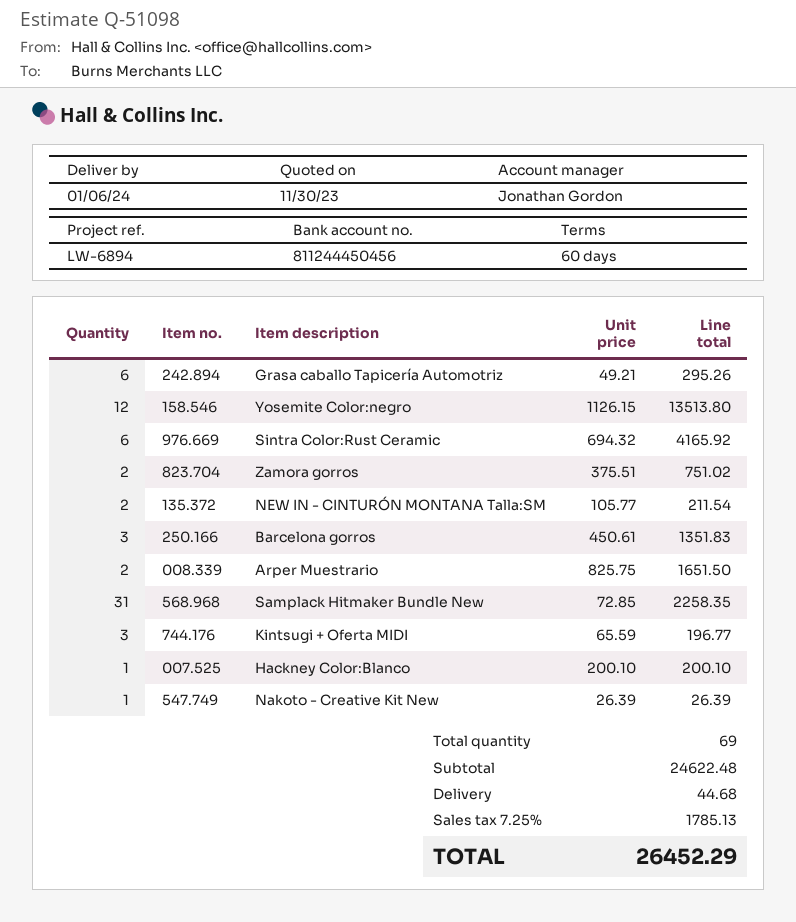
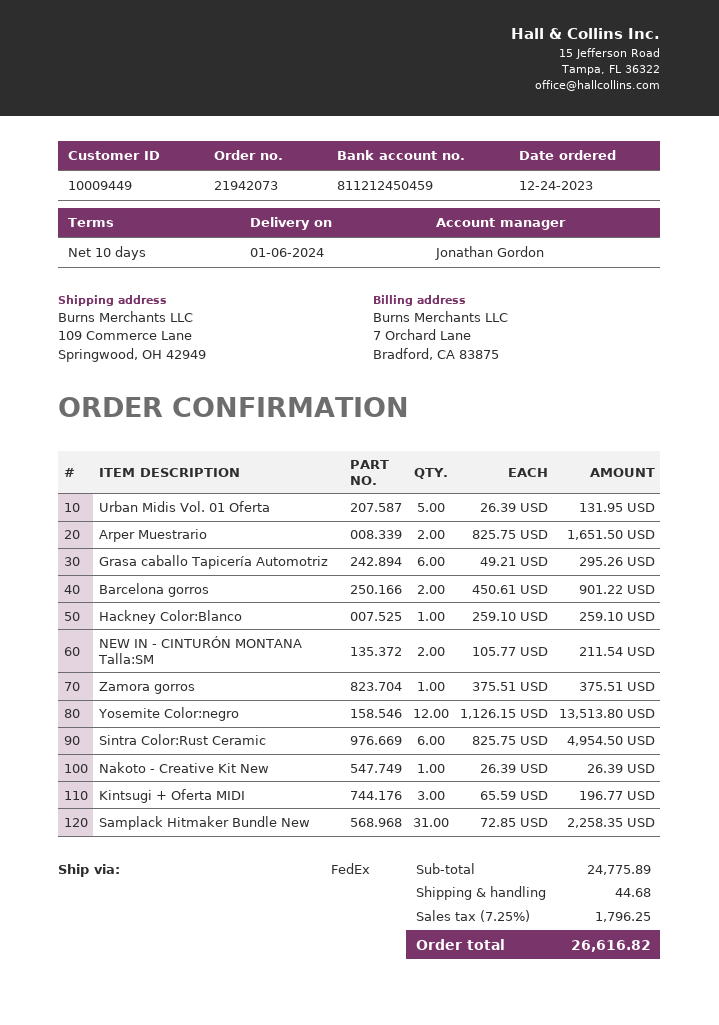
payment terms: 60 days -> 10 days
bank account: 811244450456 -> 811212450459
Sintra Color:Rust Ceramic: 6 x 694.32 = 4165.92 -> 6 x 825.75 = 4954.50
Zamora gorros: 2 x 375.51 = 751.02 -> 1 x 375.51 = 375.51
Barcelona gorros: 3 x 450.61 = 1351.83 -> 2 x 450.61 = 901.22
Hackney Color:Blanco: 1 x 200.10 = 200.10 -> 1 x 259.10 = 259.10
Urban Midis Vol. 01 Oferta: none -> 5 x 26.39 = 131.95
subtotal: 24622.48 -> 24775.89
tax: 7.25% = 1785.13 -> 7.25% = 1796.25
total: 26452.29 -> 26616.82

